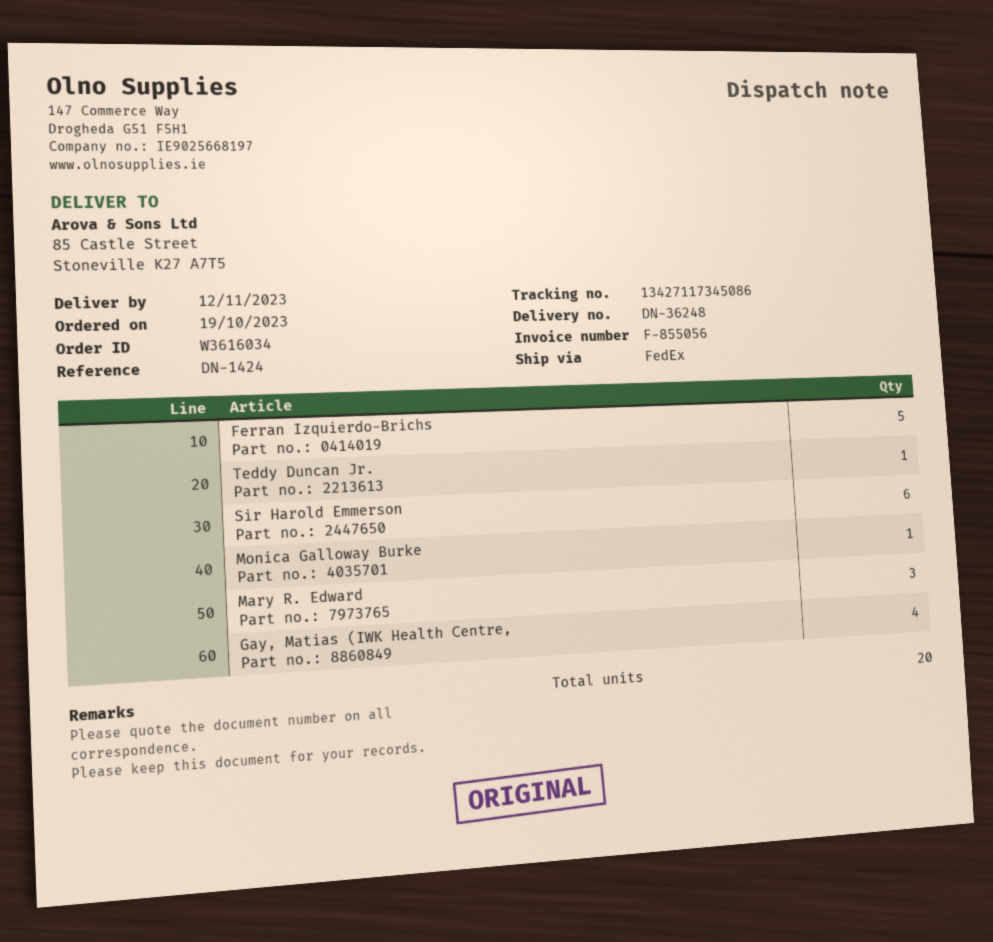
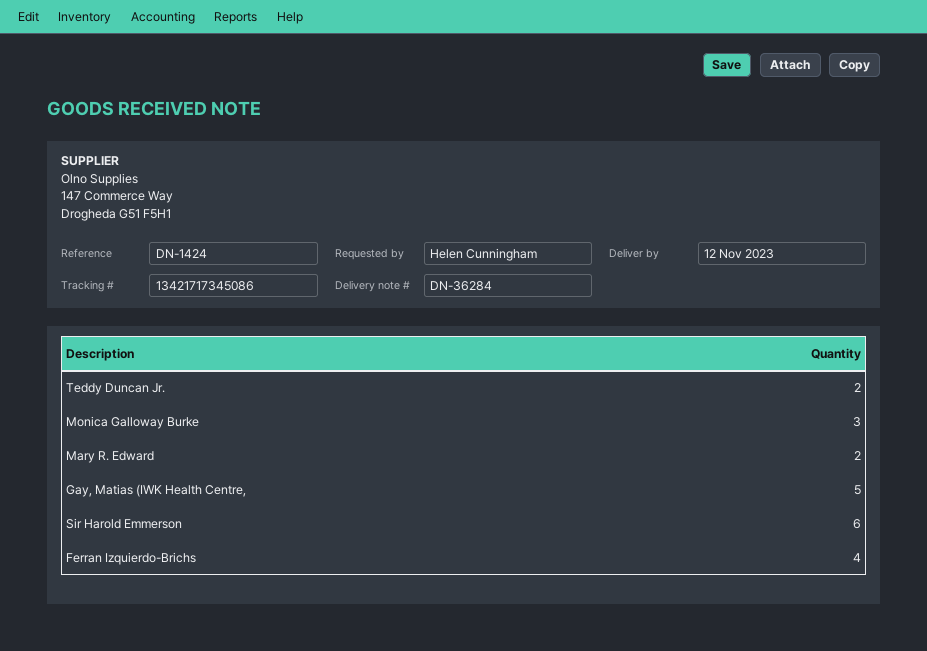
delivery note number: DN-36248 -> DN-36284
tracking number: 13427117345086 -> 13421717345086
Ferran Izquierdo-Brichs: 5 -> 4
Teddy Duncan Jr.: 1 -> 2
Monica Galloway Burke: 1 -> 3
Mary R. Edward: 3 -> 2
Gay, Matias (IWK Health Centre,: 4 -> 5

